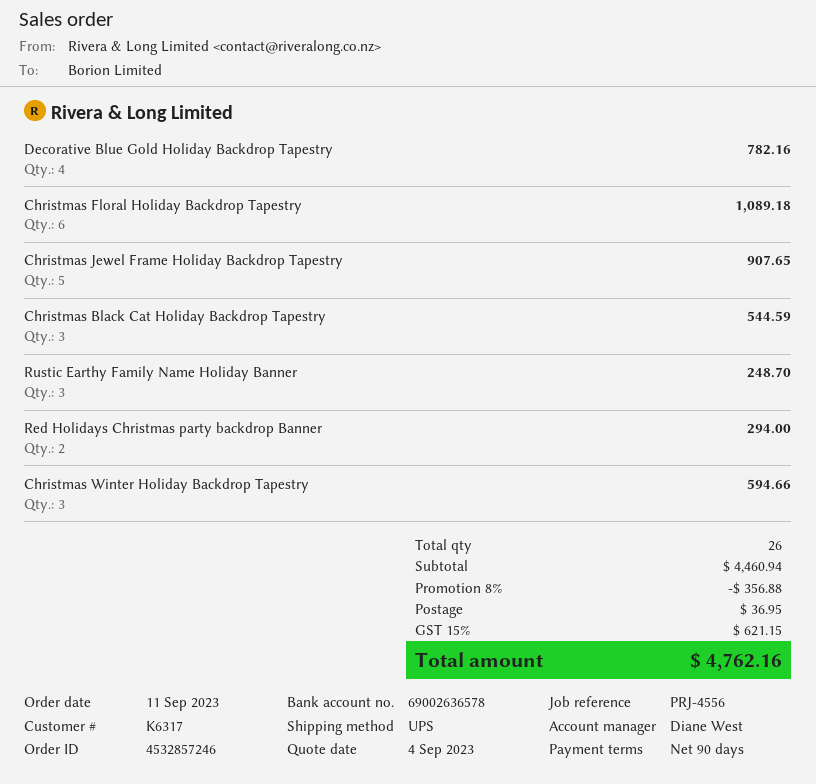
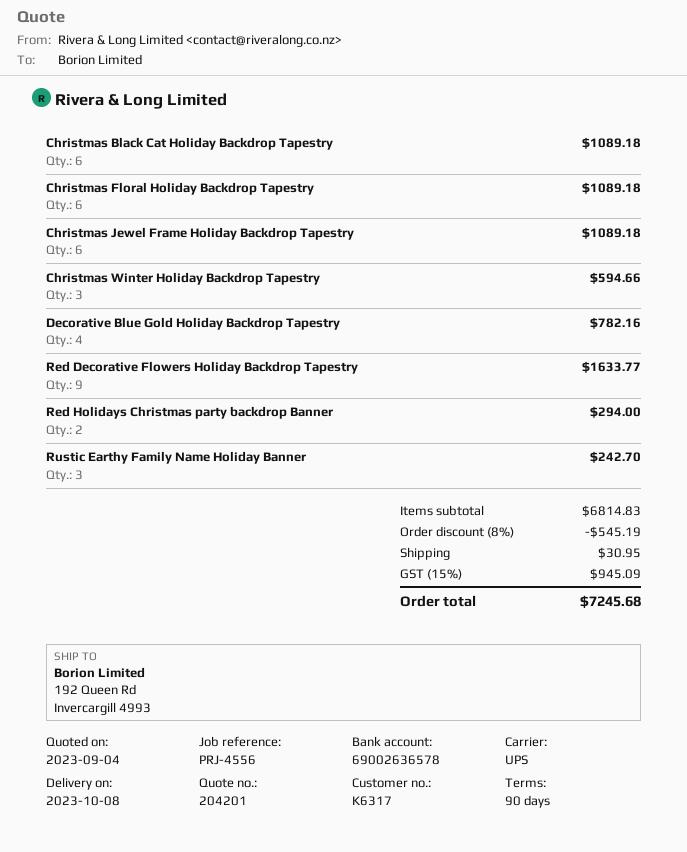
Christmas Jewel Frame Holiday Backdrop Tapestry: 5 for 907.65 -> 6 for 1089.18
Christmas Black Cat Holiday Backdrop Tapestry: 3 for 544.59 -> 6 for 1089.18
Rustic Earthy Family Name Holiday Banner: 3 for 248.70 -> 3 for 242.70
Red Decorative Flowers Holiday Backdrop Tapestry: none -> 9 for 1633.77
subtotal: 4460.94 -> 6814.83
discount: 8% = 356.88 -> 8% = 545.19
shipping: 36.95 -> 30.95
tax: 15% = 621.15 -> 15% = 945.09
total: 4762.16 -> 7245.68

